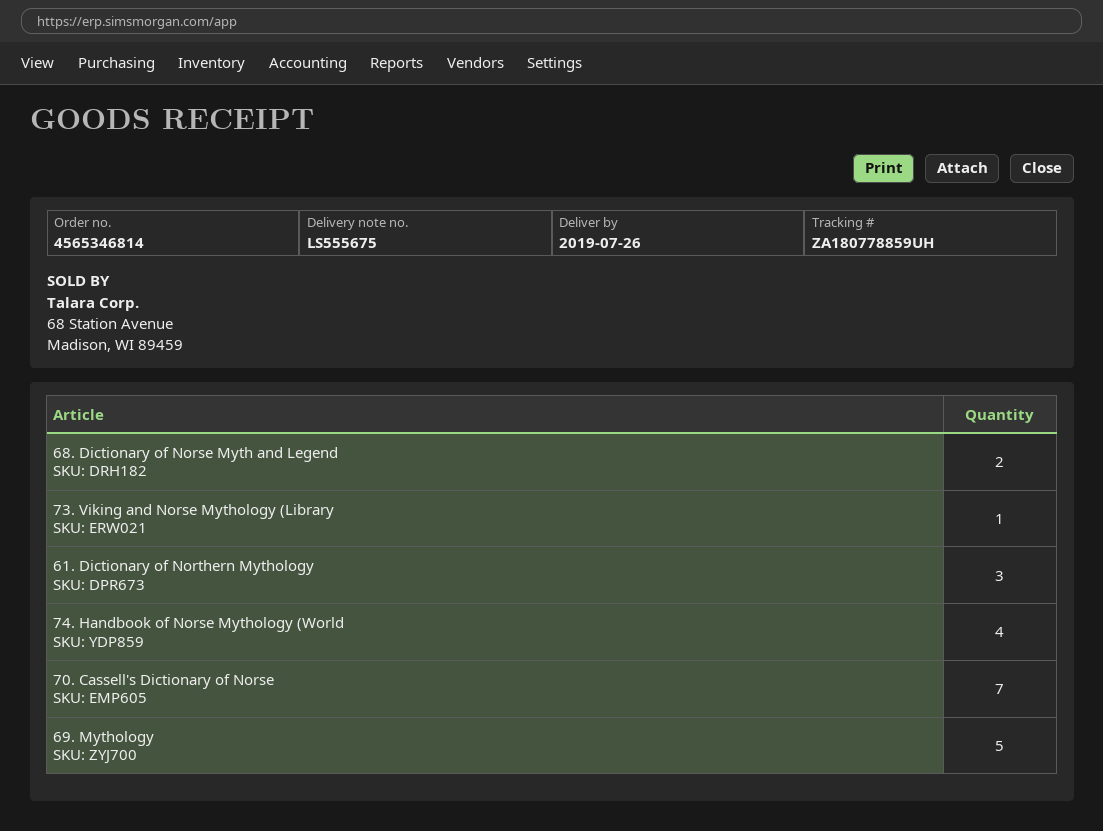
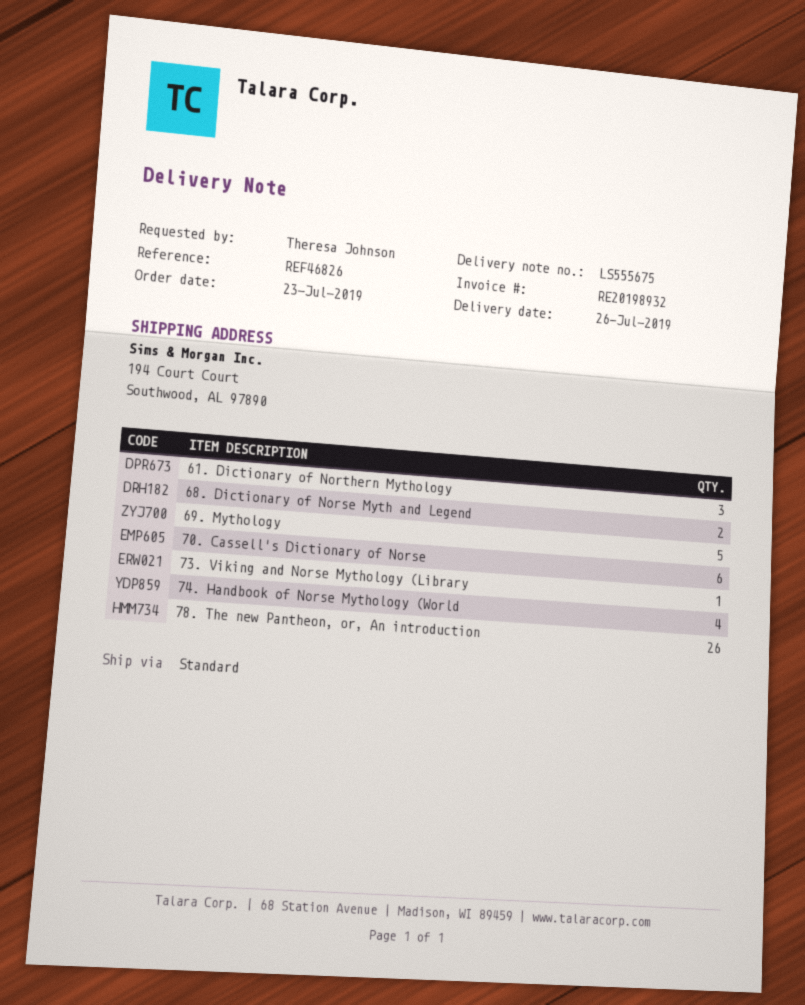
70. Cassell's Dictionary of Norse: 7 -> 6
78. The new Pantheon, or, An introduction: none -> 26

